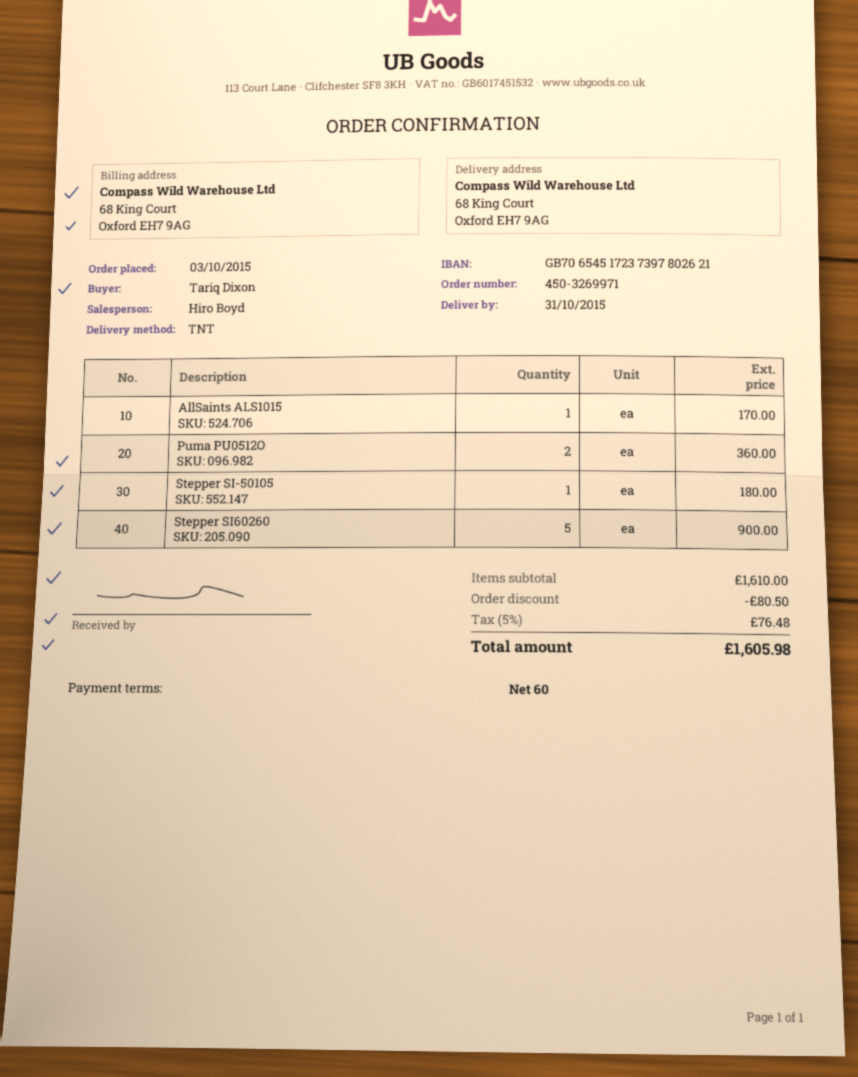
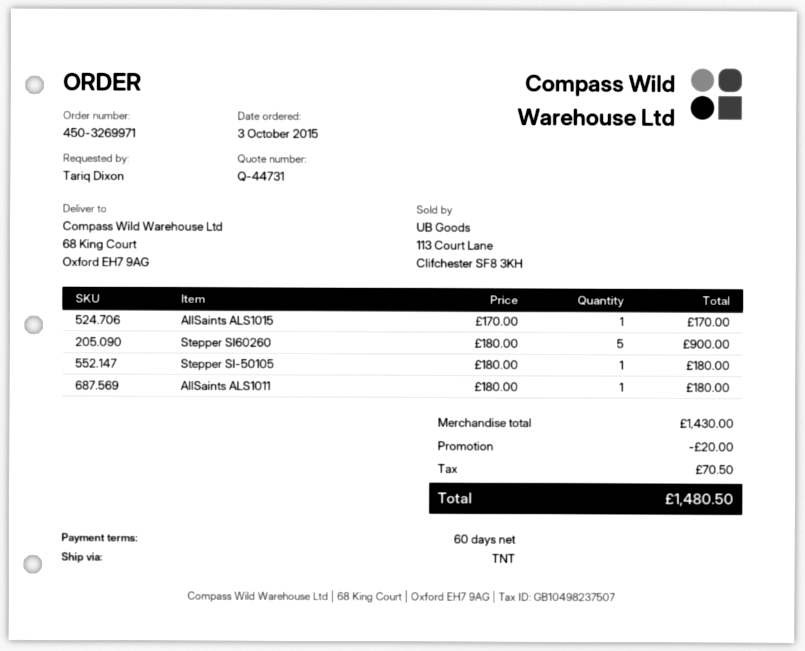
Puma PU0512O: 2 for 360.00 -> none
AllSaints ALS1011: none -> 1 for 180.00
subtotal: 1610.00 -> 1430.00
discount: 80.50 -> 20.00
tax: 76.48 -> 70.50
total: 1605.98 -> 1480.50

